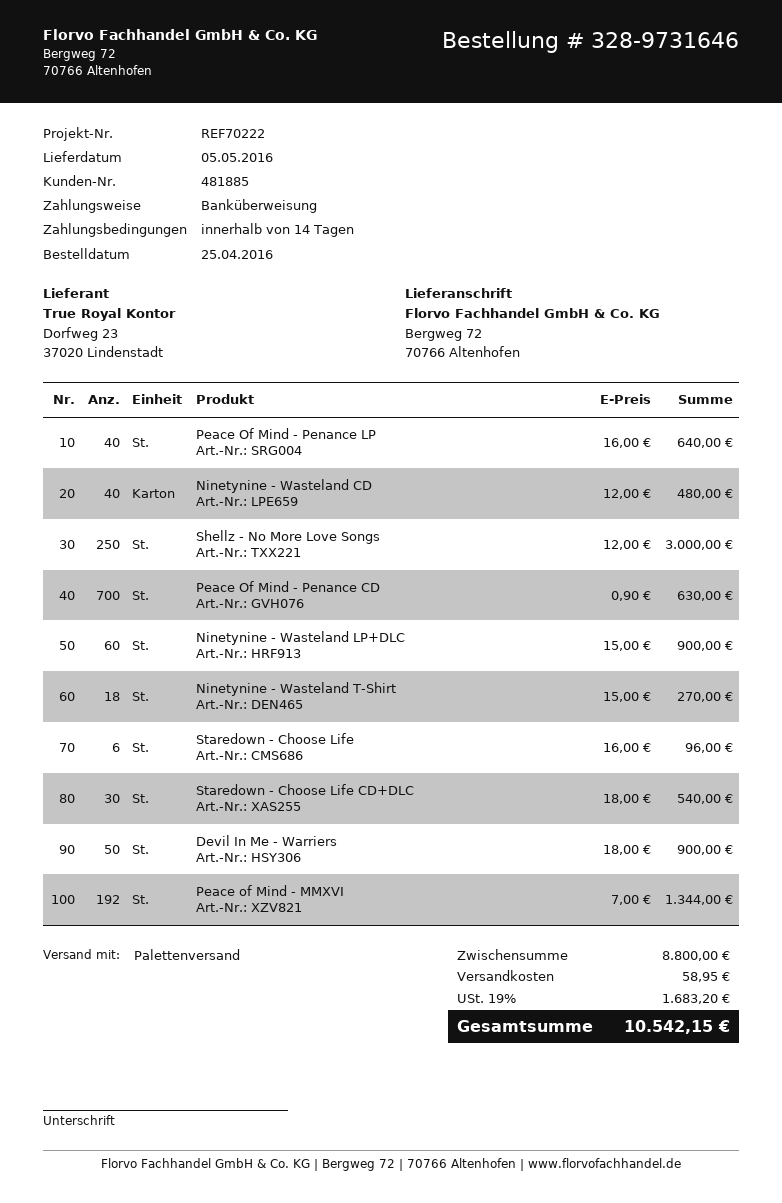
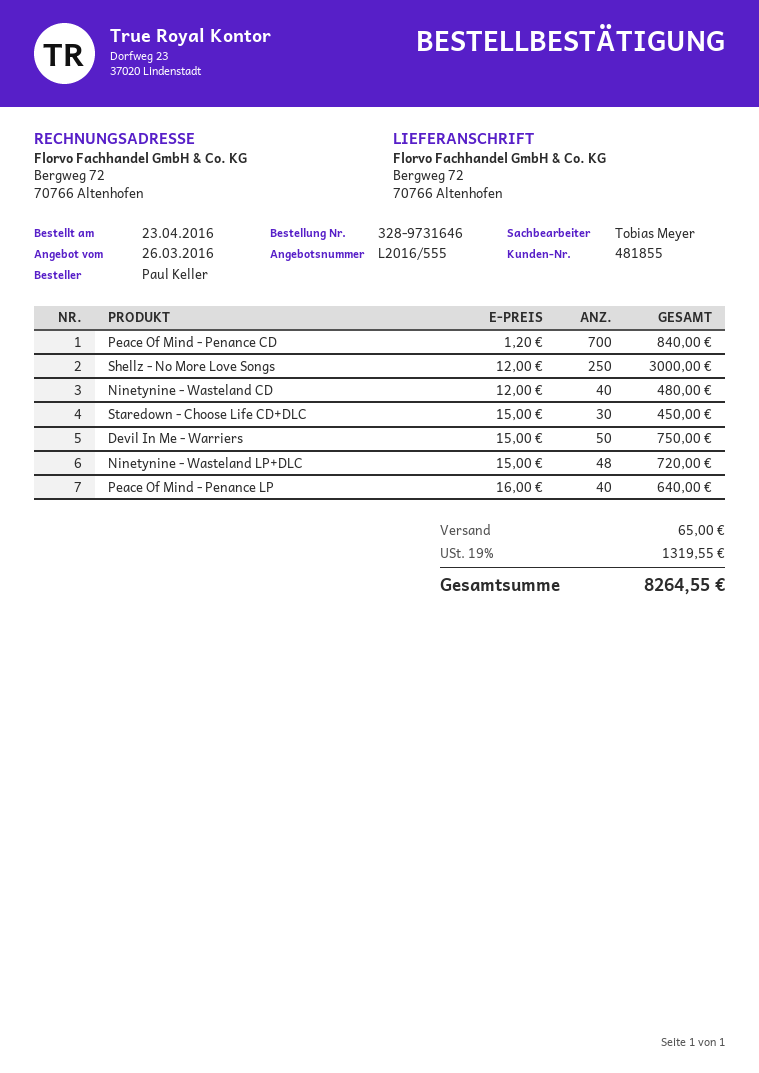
order date: 2016-04-25 -> 2016-04-23
customer number: 481885 -> 481855
Peace Of Mind - Penance CD: 700 x 0.90 = 630.00 -> 700 x 1.20 = 840.00
Ninetynine - Wasteland LP+DLC: 60 x 15.00 = 900.00 -> 48 x 15.00 = 720.00
Ninetynine - Wasteland T-Shirt: 18 x 15.00 = 270.00 -> none
Staredown - Choose Life: 6 x 16.00 = 96.00 -> none
Staredown - Choose Life CD+DLC: 30 x 18.00 = 540.00 -> 30 x 15.00 = 450.00
Devil In Me - Warriers: 50 x 18.00 = 900.00 -> 50 x 15.00 = 750.00
Peace of Mind - MMXVI: 192 x 7.00 = 1344.00 -> none
shipping: 58.95 -> 65.00
tax: 19% = 1683.20 -> 19% = 1319.55
total: 10542.15 -> 8264.55

